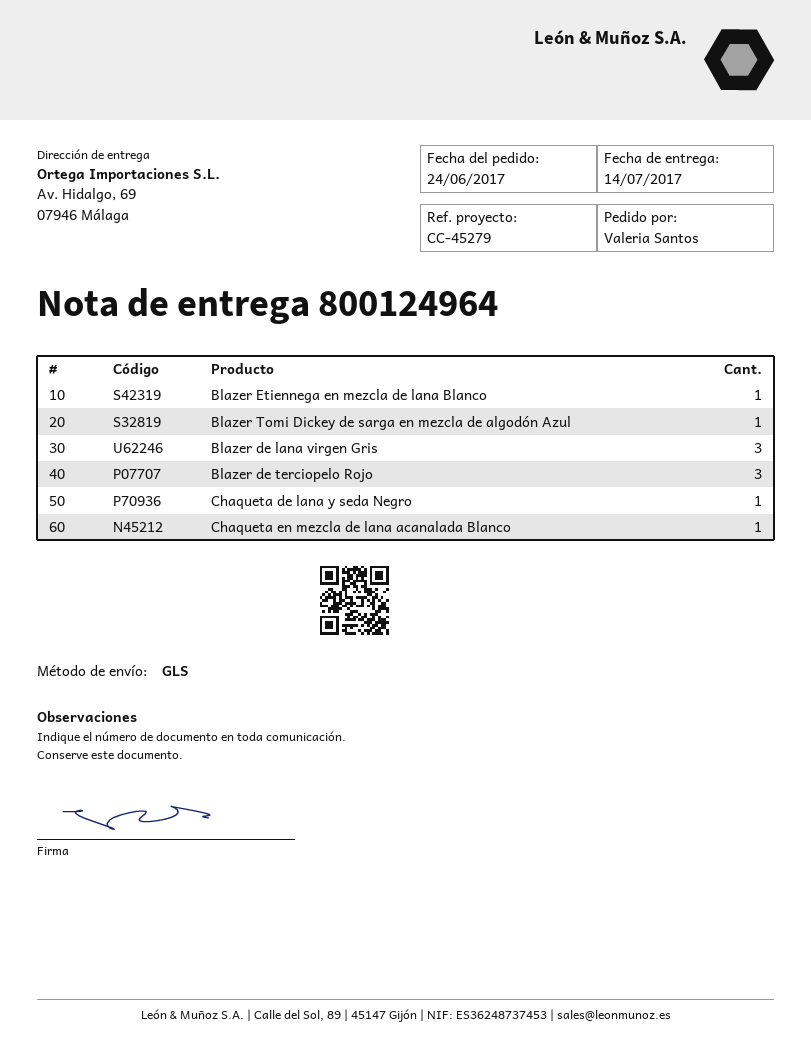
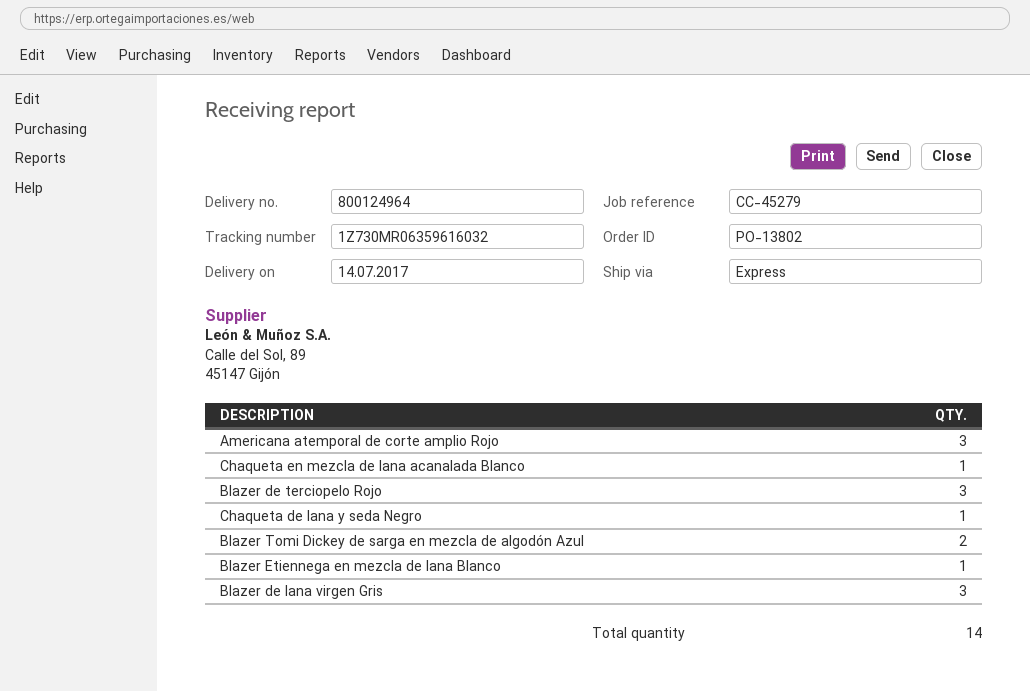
shipping method: GLS -> express
Blazer Tomi Dickey de sarga en mezcla de algodón Azul: 1 -> 2
Americana atemporal de corte amplio Rojo: none -> 3

